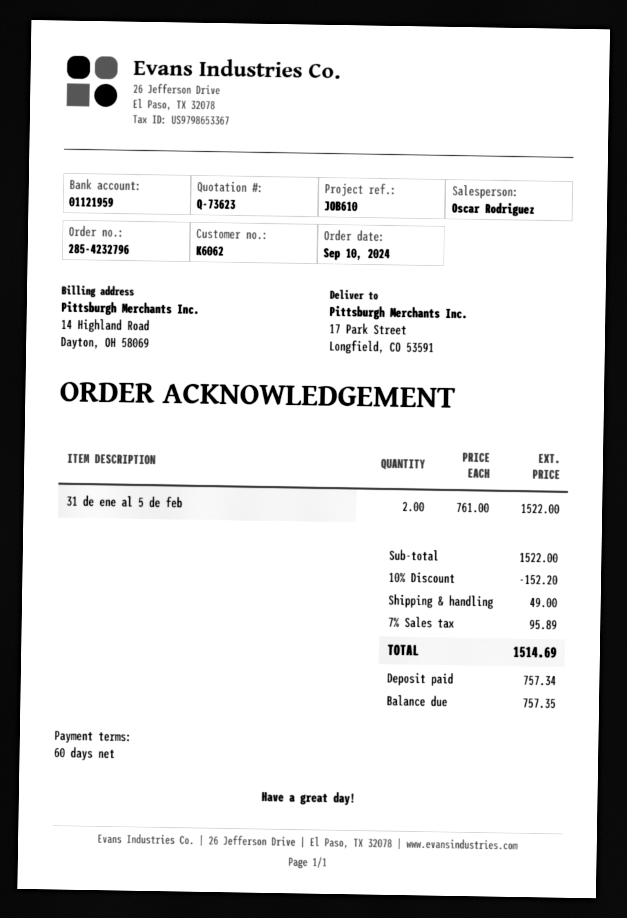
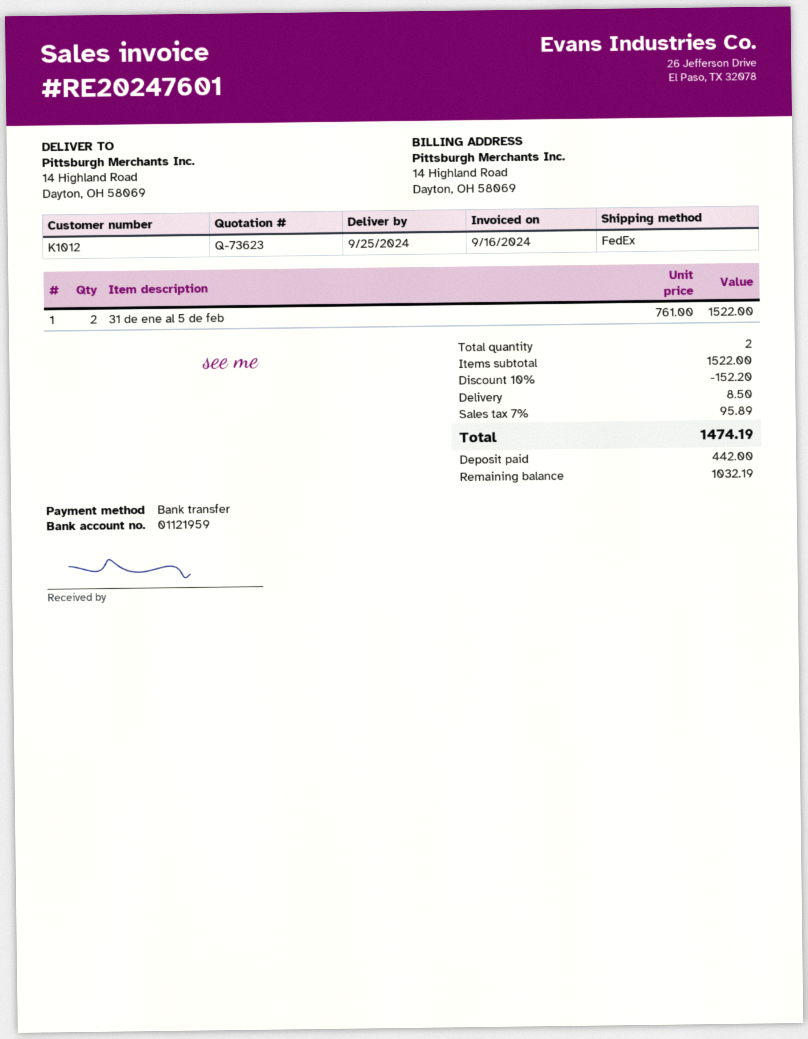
customer number: K6062 -> K1012
ship to: 17 Park Street, Longfield, CO 53591 -> 14 Highland Road, Dayton, OH 58069
shipping: 49.00 -> 8.50
total: 1514.69 -> 1474.19
deposit: 757.34 -> 442.00
balance: 757.35 -> 1032.19

